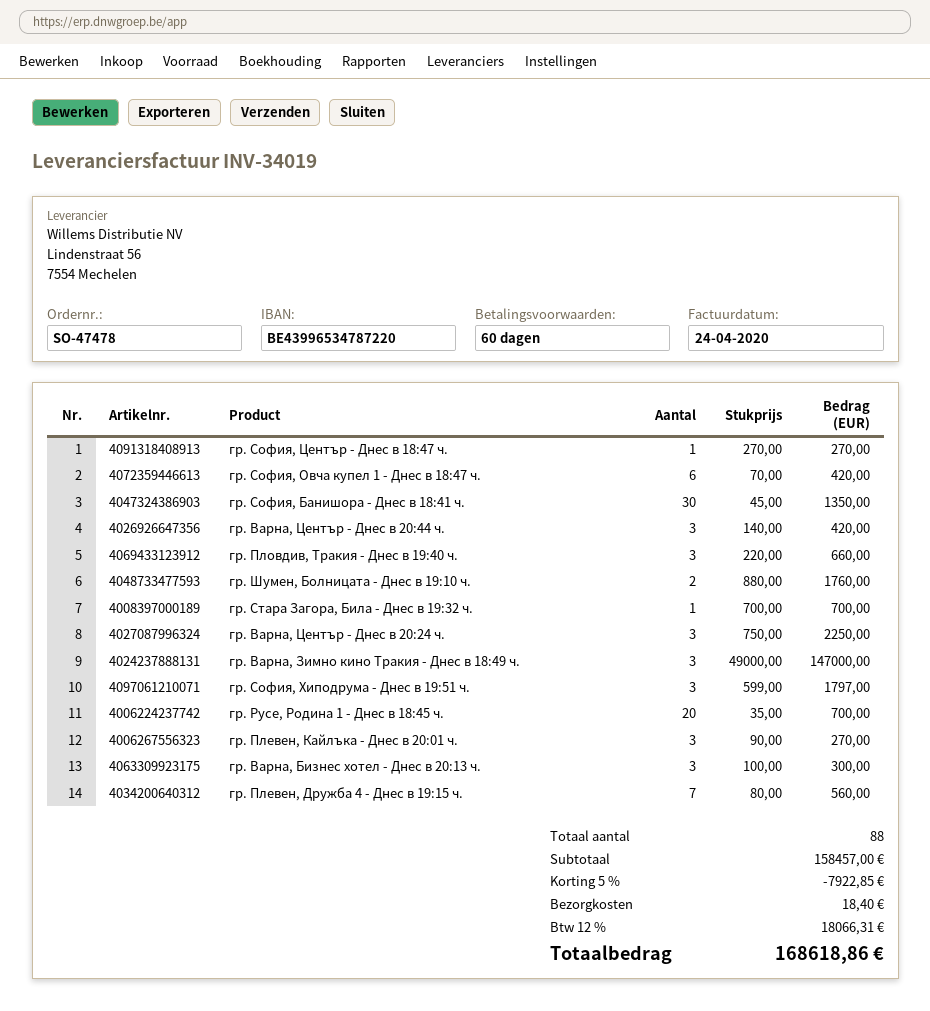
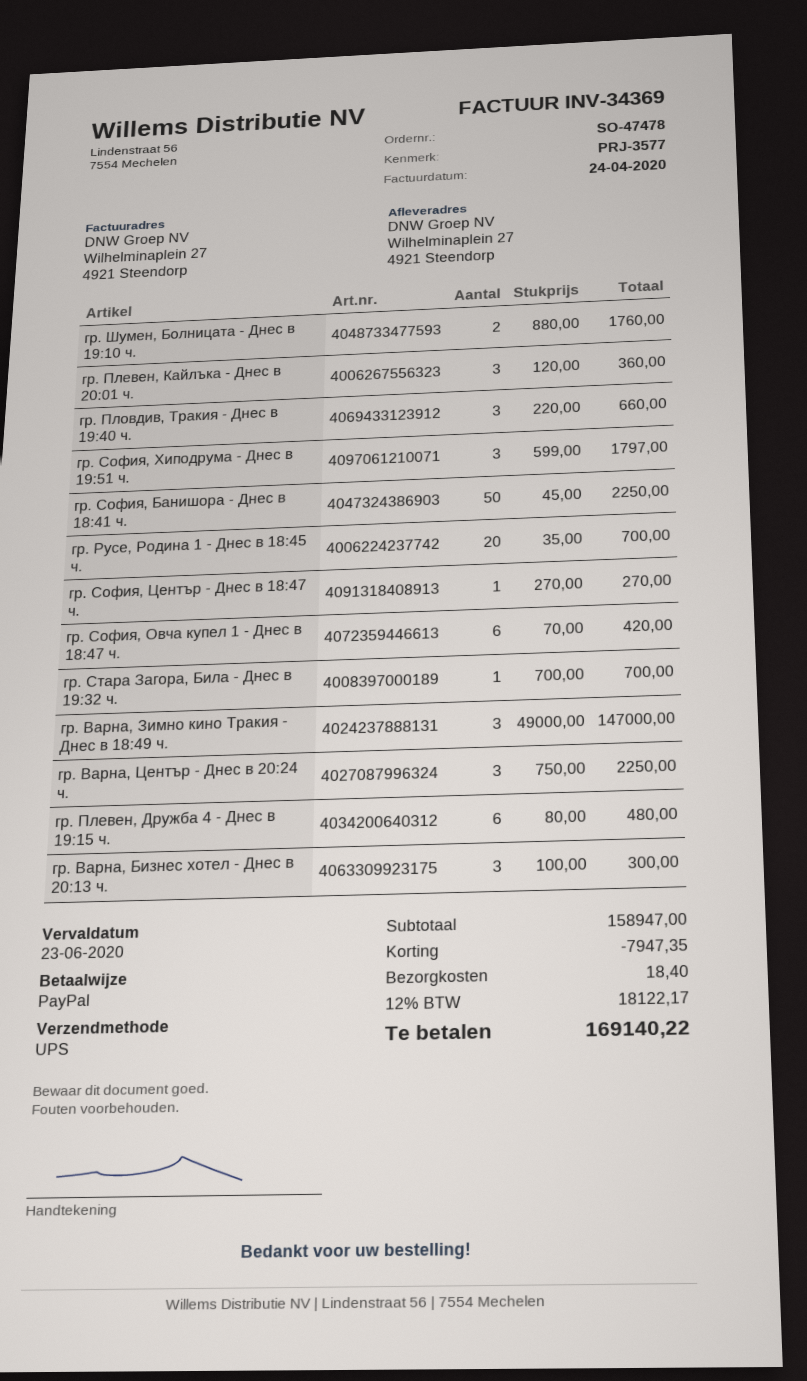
invoice number: INV-34019 -> INV-34369
гр. София, Банишора - Днес в 18:41 ч.: 30 x 45.00 = 1350.00 -> 50 x 45.00 = 2250.00
гр. Варна, Център - Днес в 20:44 ч.: 3 x 140.00 = 420.00 -> none
гр. Плевен, Кайлъка - Днес в 20:01 ч.: 3 x 90.00 = 270.00 -> 3 x 120.00 = 360.00
гр. Плевен, Дружба 4 - Днес в 19:15 ч.: 7 x 80.00 = 560.00 -> 6 x 80.00 = 480.00
subtotal: 158457.00 -> 158947.00
discount: 7922.85 -> 7947.35
tax: 12% = 18066.31 -> 12% = 18122.17
total: 168618.86 -> 169140.22

